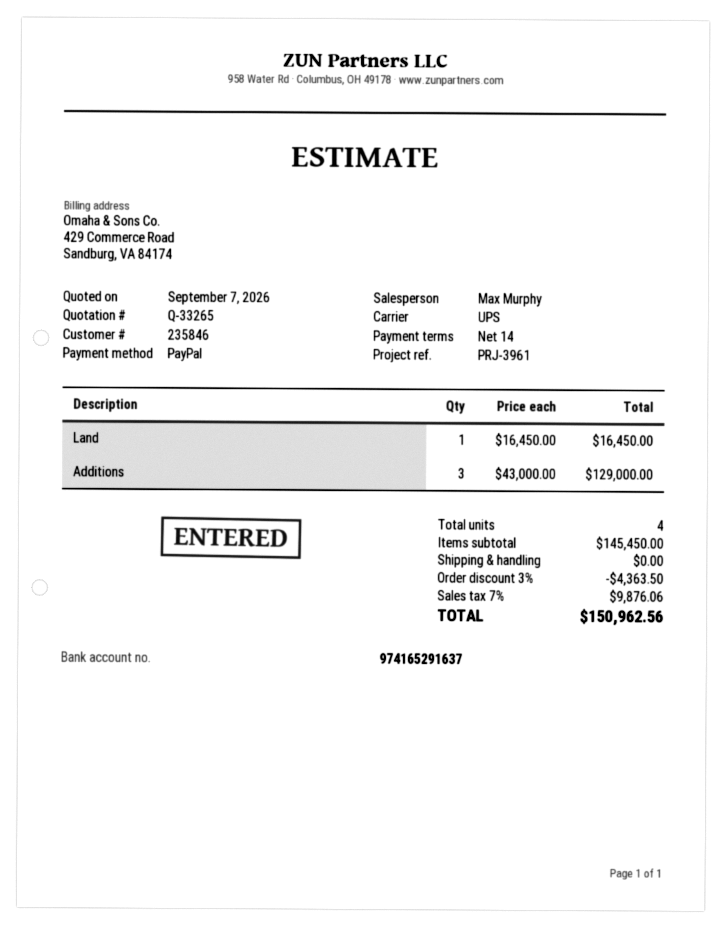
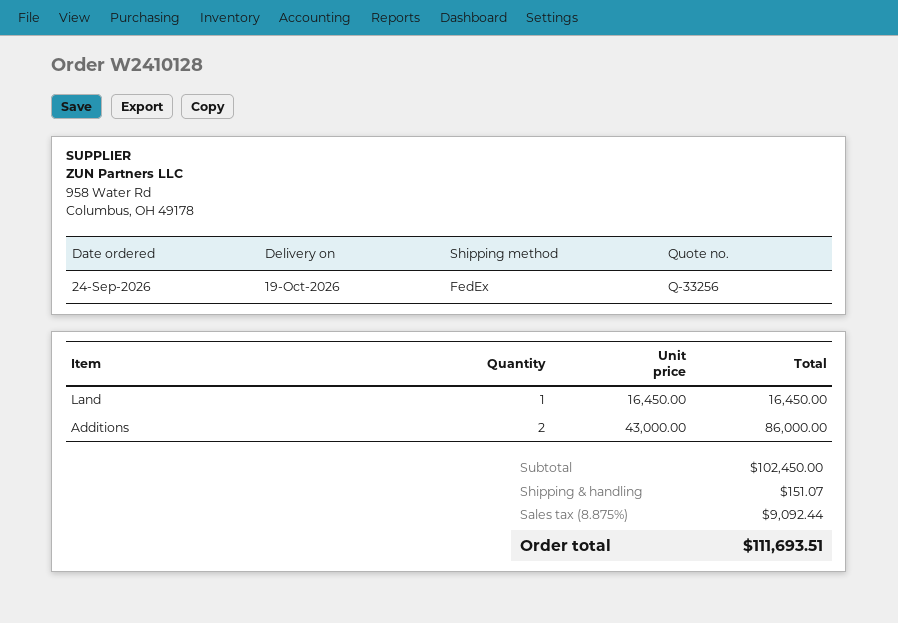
quote number: Q-33265 -> Q-33256
shipping method: UPS -> FedEx
Additions: 3 x 43000.00 = 129000.00 -> 2 x 43000.00 = 86000.00
subtotal: 145450.00 -> 102450.00
discount: 3% = 4363.50 -> none
shipping: 0.00 -> 151.07
tax: 7% = 9876.06 -> 8.875% = 9092.44
total: 150962.56 -> 111693.51

